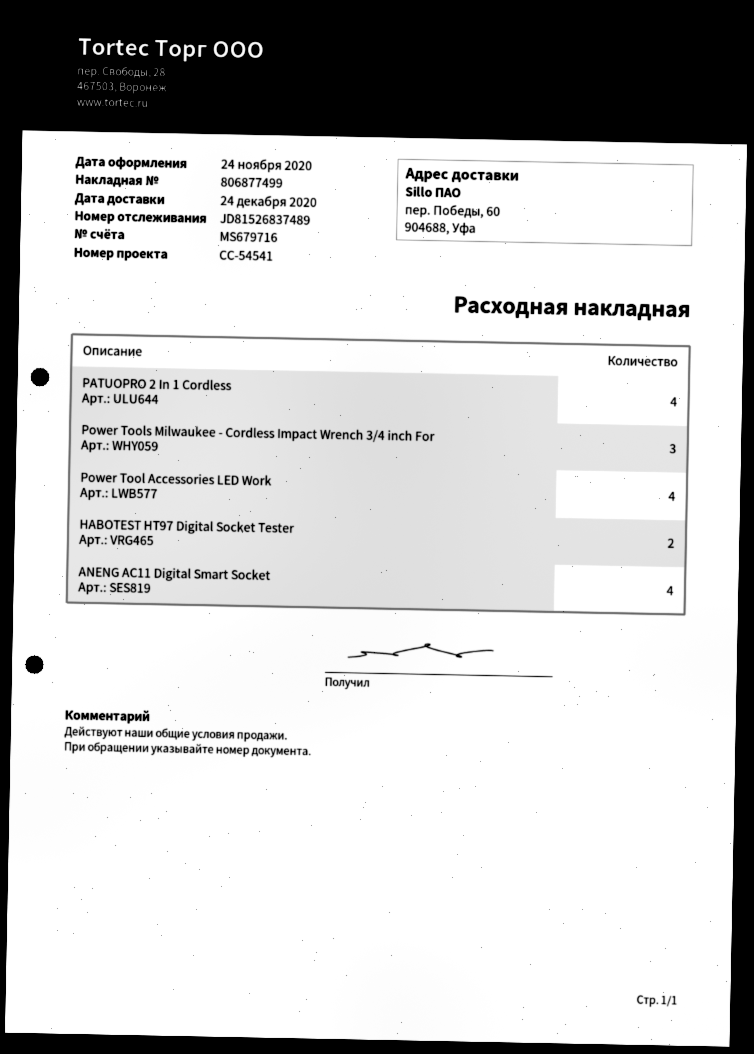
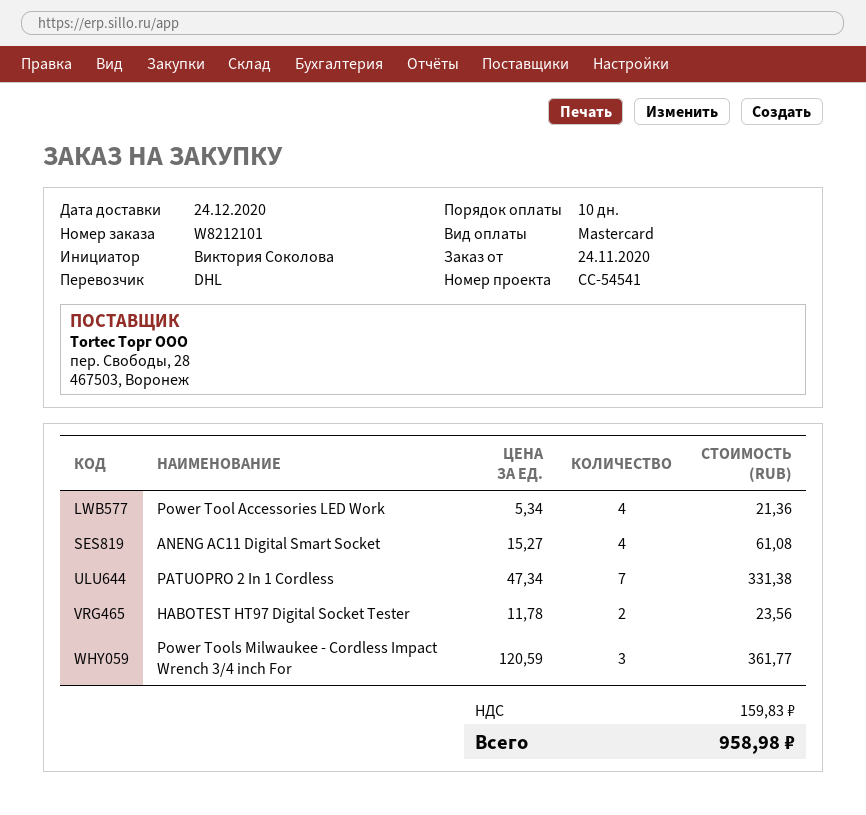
PATUOPRO 2 In 1 Cordless: 4 -> 7

